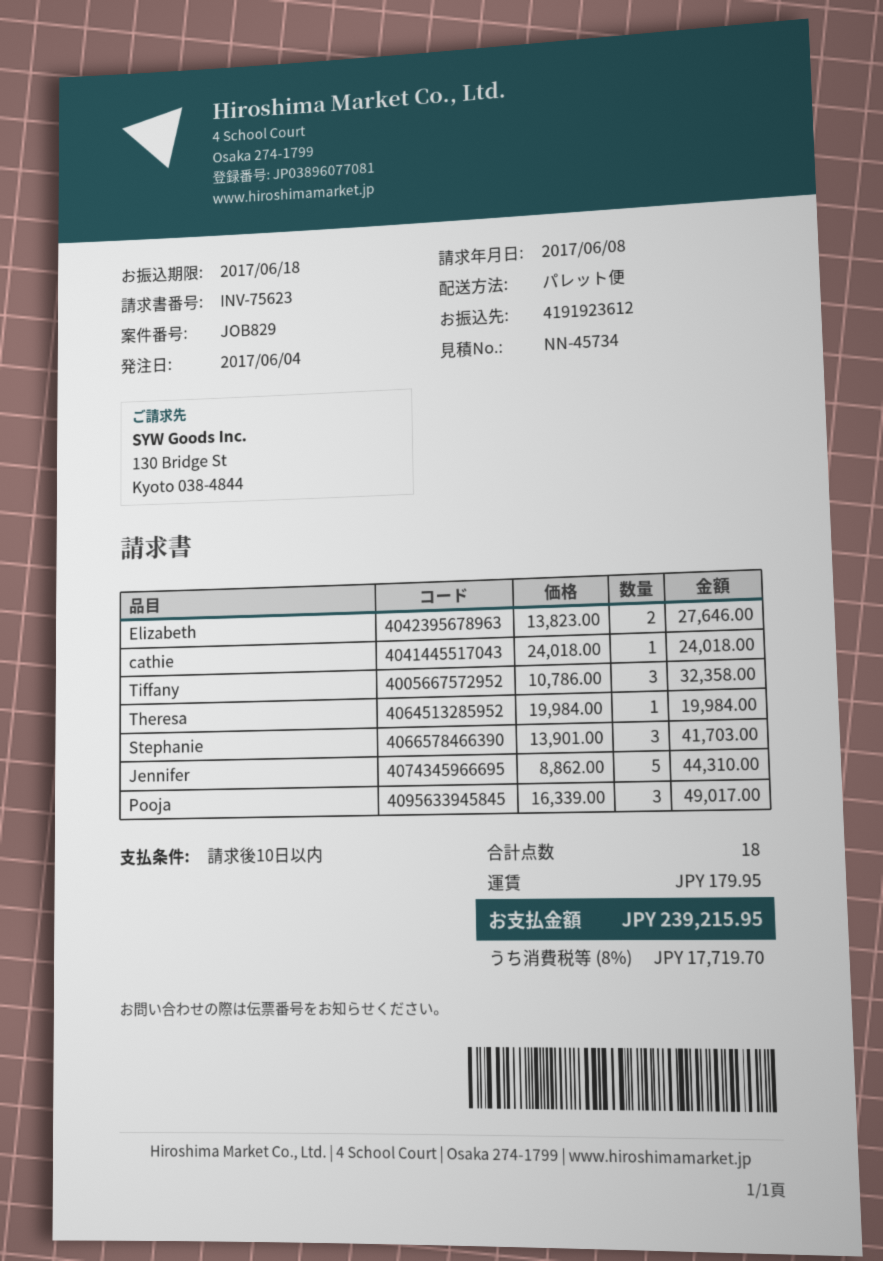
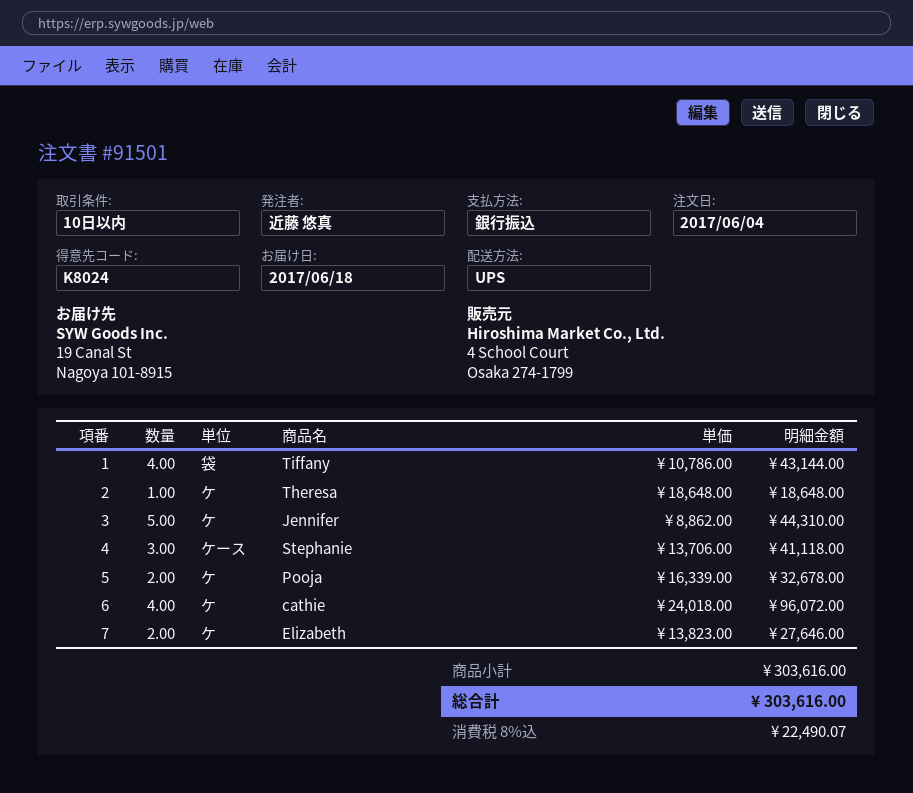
shipping method: pallet freight -> UPS
cathie: 1 x 24018.00 = 24018.00 -> 4 x 24018.00 = 96072.00
Tiffany: 3 x 10786.00 = 32358.00 -> 4 x 10786.00 = 43144.00
Theresa: 1 x 19984.00 = 19984.00 -> 1 x 18648.00 = 18648.00
Stephanie: 3 x 13901.00 = 41703.00 -> 3 x 13706.00 = 41118.00
Pooja: 3 x 16339.00 = 49017.00 -> 2 x 16339.00 = 32678.00
shipping: 179.95 -> none
tax: 8% = 17719.70 -> 8% = 22490.07
total: 239215.95 -> 303616.00

